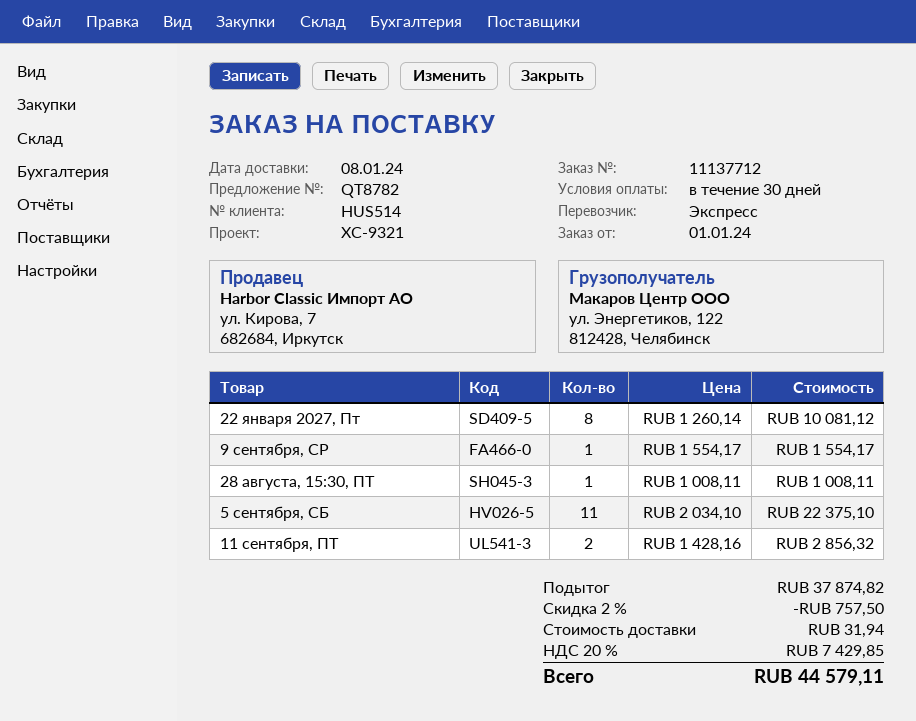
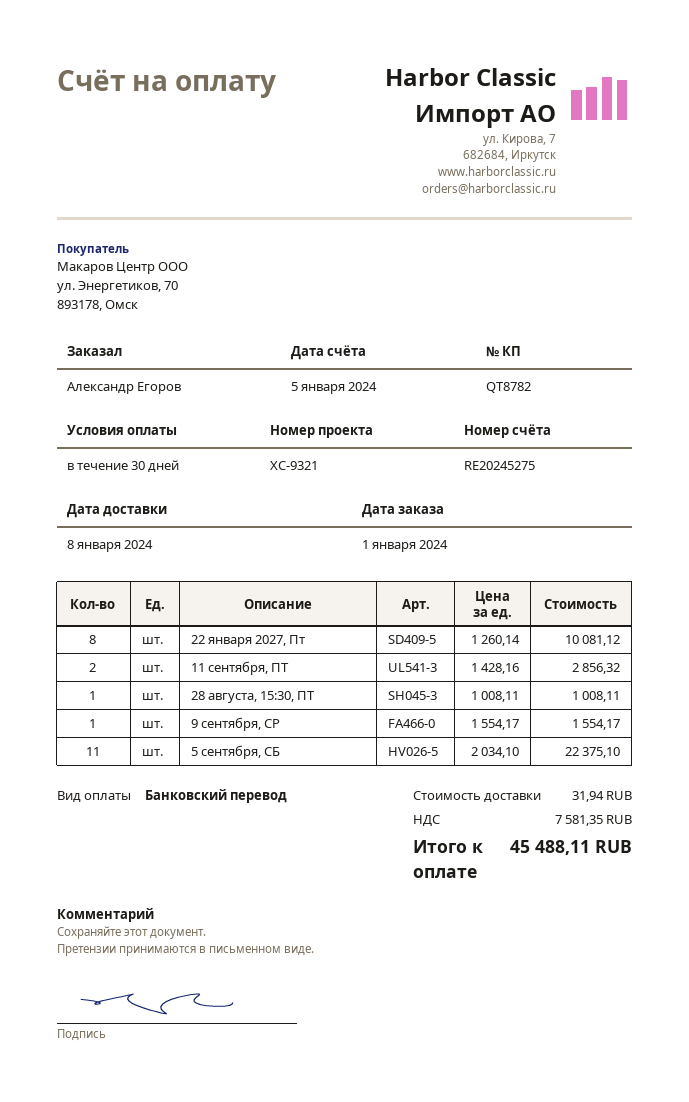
discount: 2% = 757.50 -> none
tax: 7429.85 -> 7581.35
total: 44579.11 -> 45488.11

